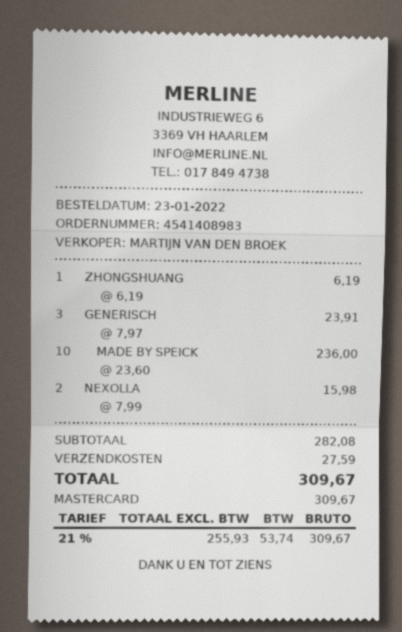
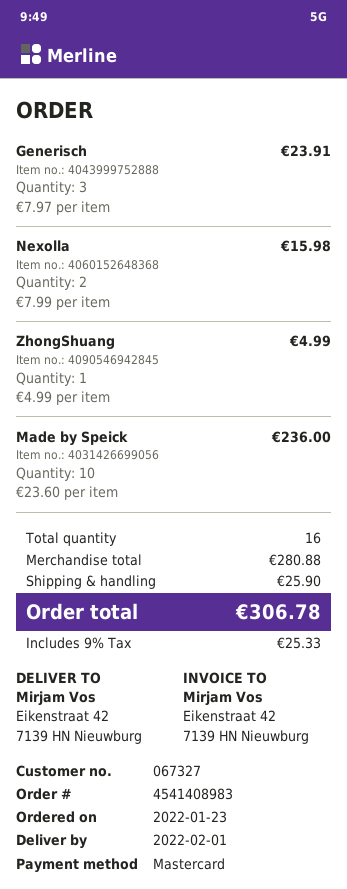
ZHONGSHUANG: 1 x 6.19 = 6.19 -> 1 x 4.99 = 4.99
subtotal: 282.08 -> 280.88
shipping: 27.59 -> 25.90
tax: 21% = 53.74 -> 9% = 25.33
total: 309.67 -> 306.78

